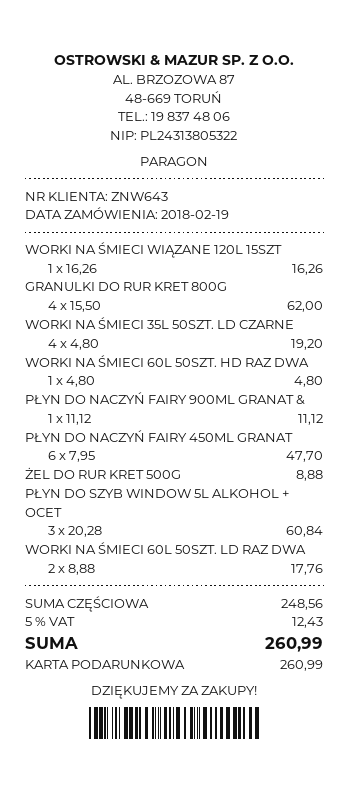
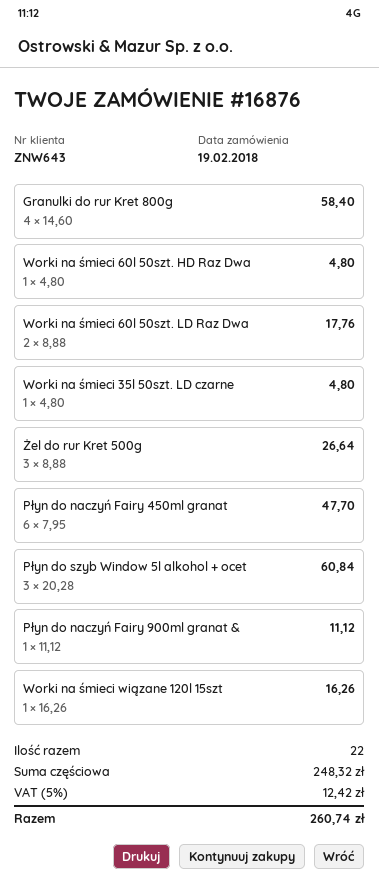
GRANULKI DO RUR KRET 800G: 4 x 15.50 = 62.00 -> 4 x 14.60 = 58.40
WORKI NA ŚMIECI 35L 50SZT. LD CZARNE: 4 x 4.80 = 19.20 -> 1 x 4.80 = 4.80
ŻEL DO RUR KRET 500G: 1 x 8.88 = 8.88 -> 3 x 8.88 = 26.64
subtotal: 248.56 -> 248.32
tax: 5% = 12.43 -> 5% = 12.42
total: 260.99 -> 260.74

